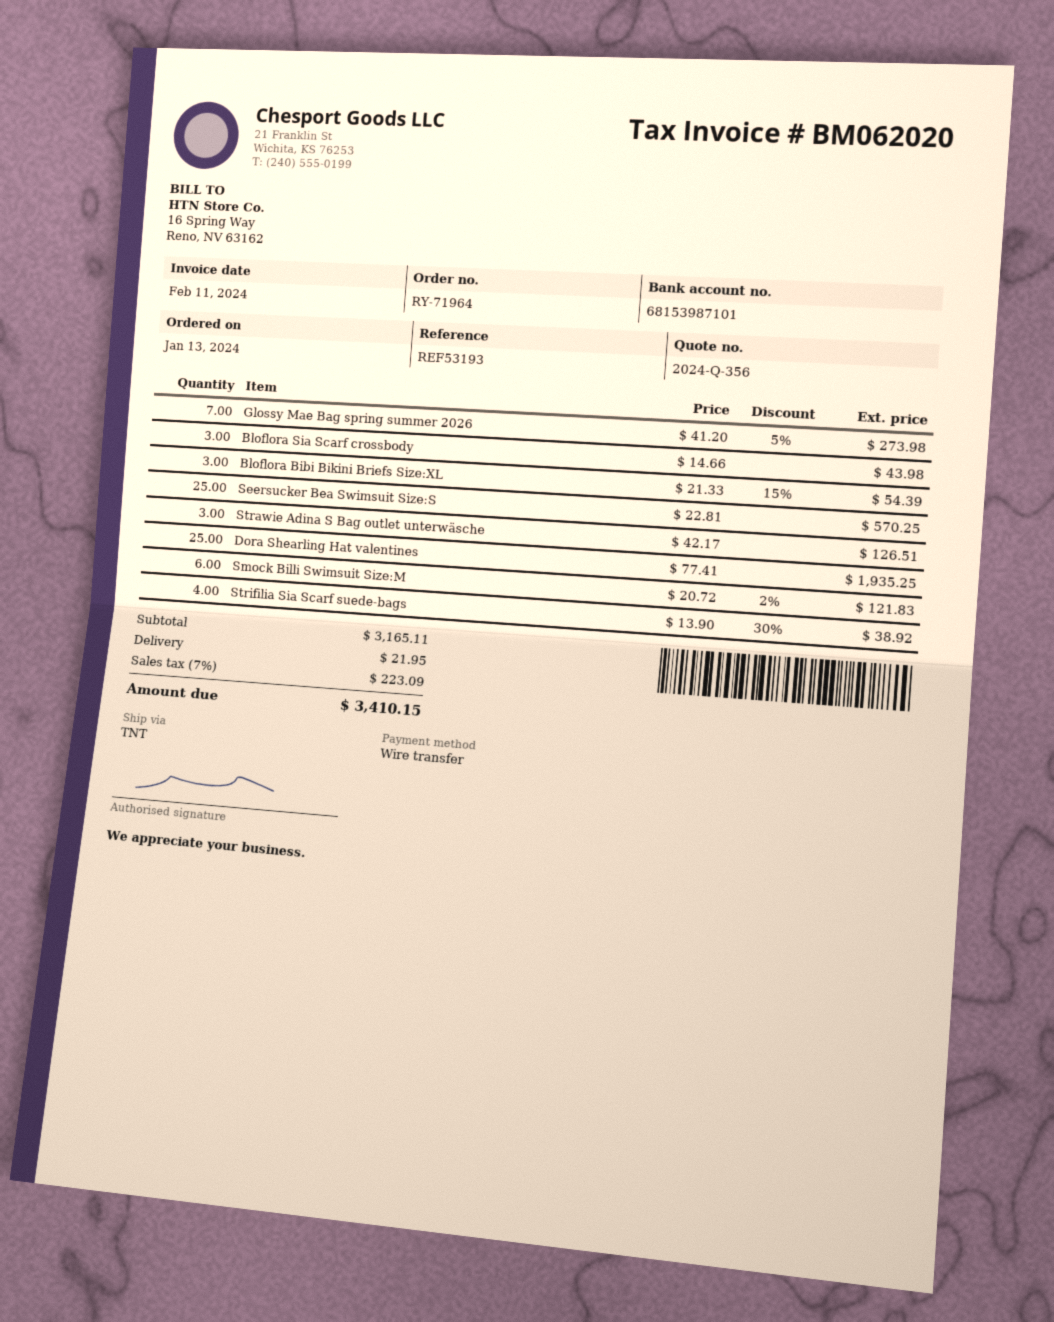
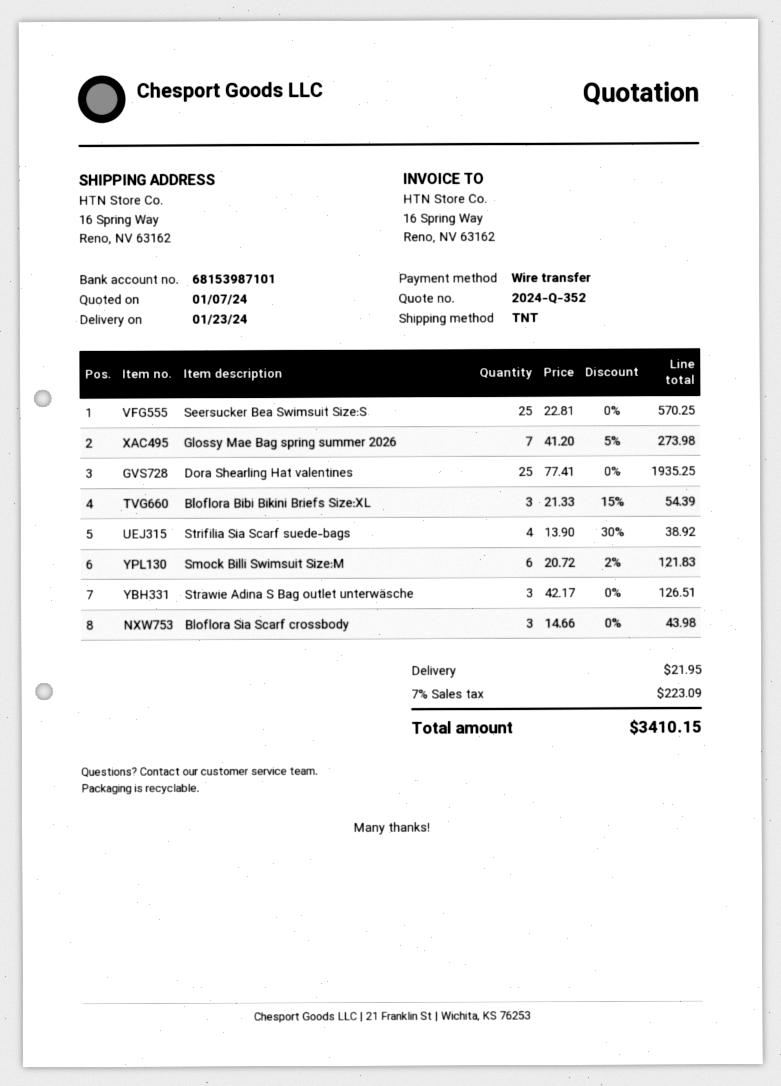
quote number: 2024-Q-356 -> 2024-Q-352

